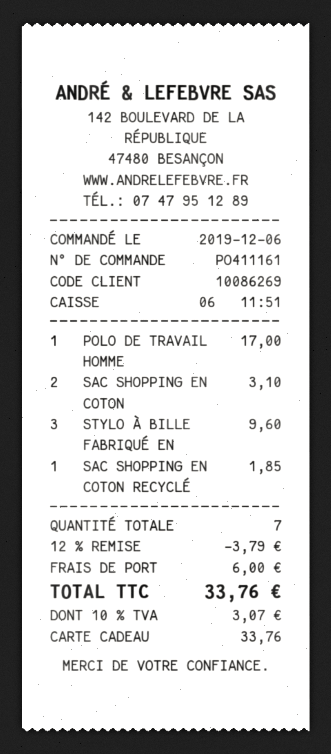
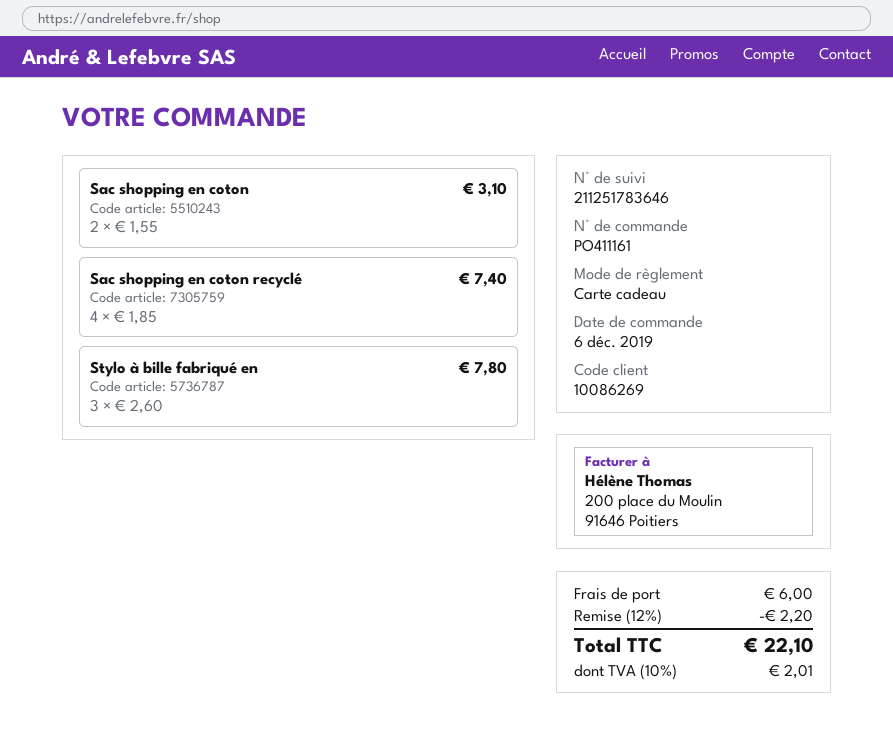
POLO DE TRAVAIL HOMME: 1 for 17.00 -> none
STYLO À BILLE FABRIQUÉ EN: 3 for 9.60 -> 3 for 7.80
SAC SHOPPING EN COTON RECYCLÉ: 1 for 1.85 -> 4 for 7.40
discount: 12% = 3.79 -> 12% = 2.20
tax: 10% = 3.07 -> 10% = 2.01
total: 33.76 -> 22.10

